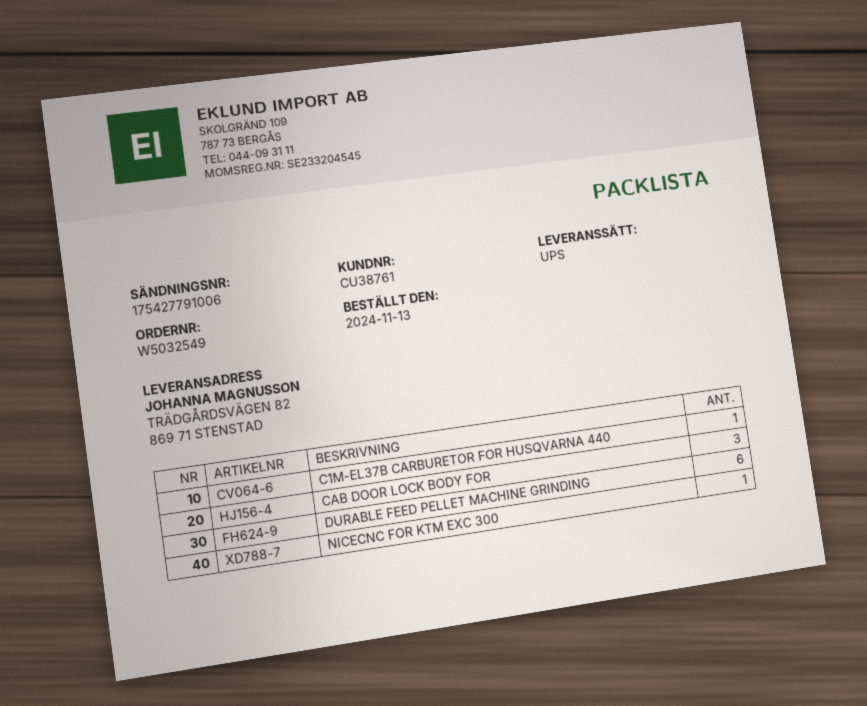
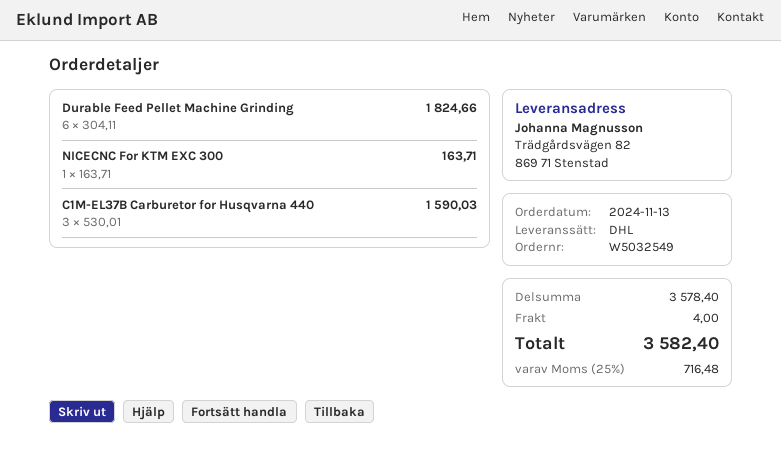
shipping method: UPS -> DHL
C1M-EL37B CARBURETOR FOR HUSQVARNA 440: 1 -> 3
CAB DOOR LOCK BODY FOR: 3 -> none

